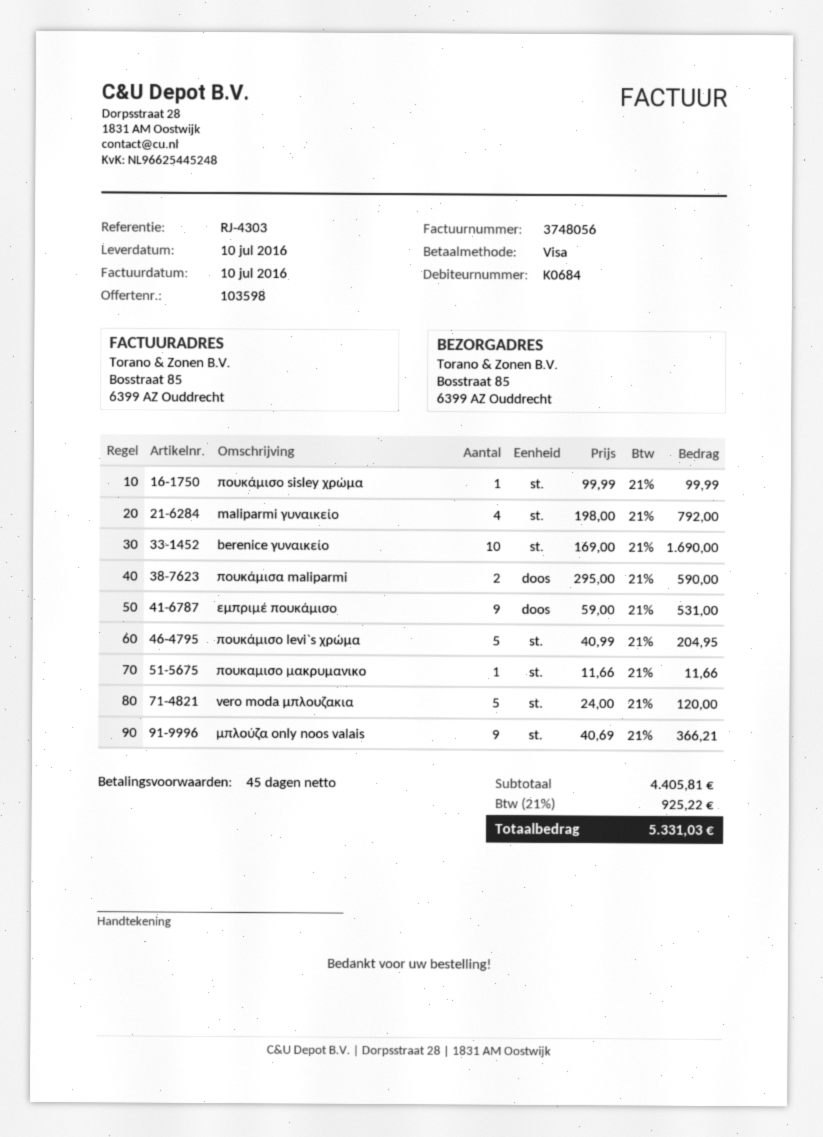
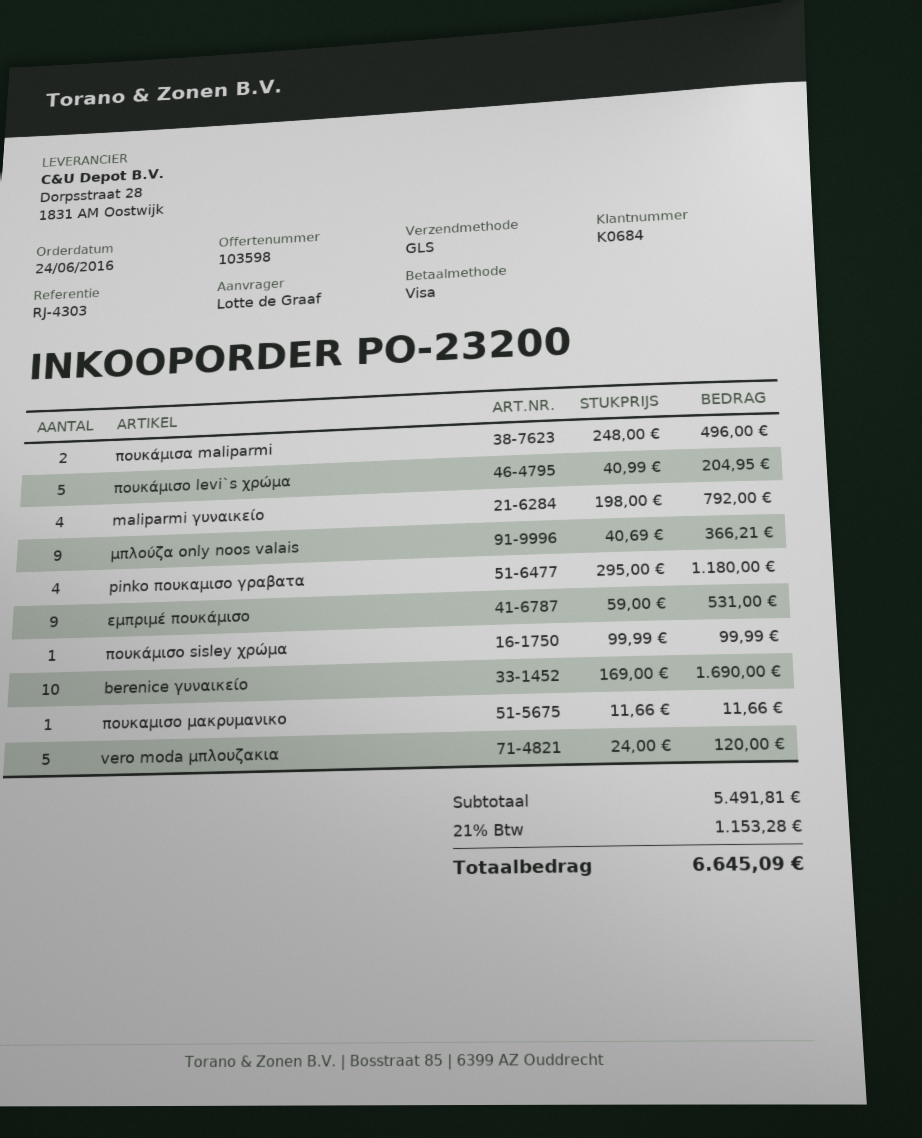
πουκάμισα maliparmi: 2 x 295.00 = 590.00 -> 2 x 248.00 = 496.00
pinko πουκαμισο γραβατα: none -> 4 x 295.00 = 1180.00
subtotal: 4405.81 -> 5491.81
tax: 21% = 925.22 -> 21% = 1153.28
total: 5331.03 -> 6645.09

